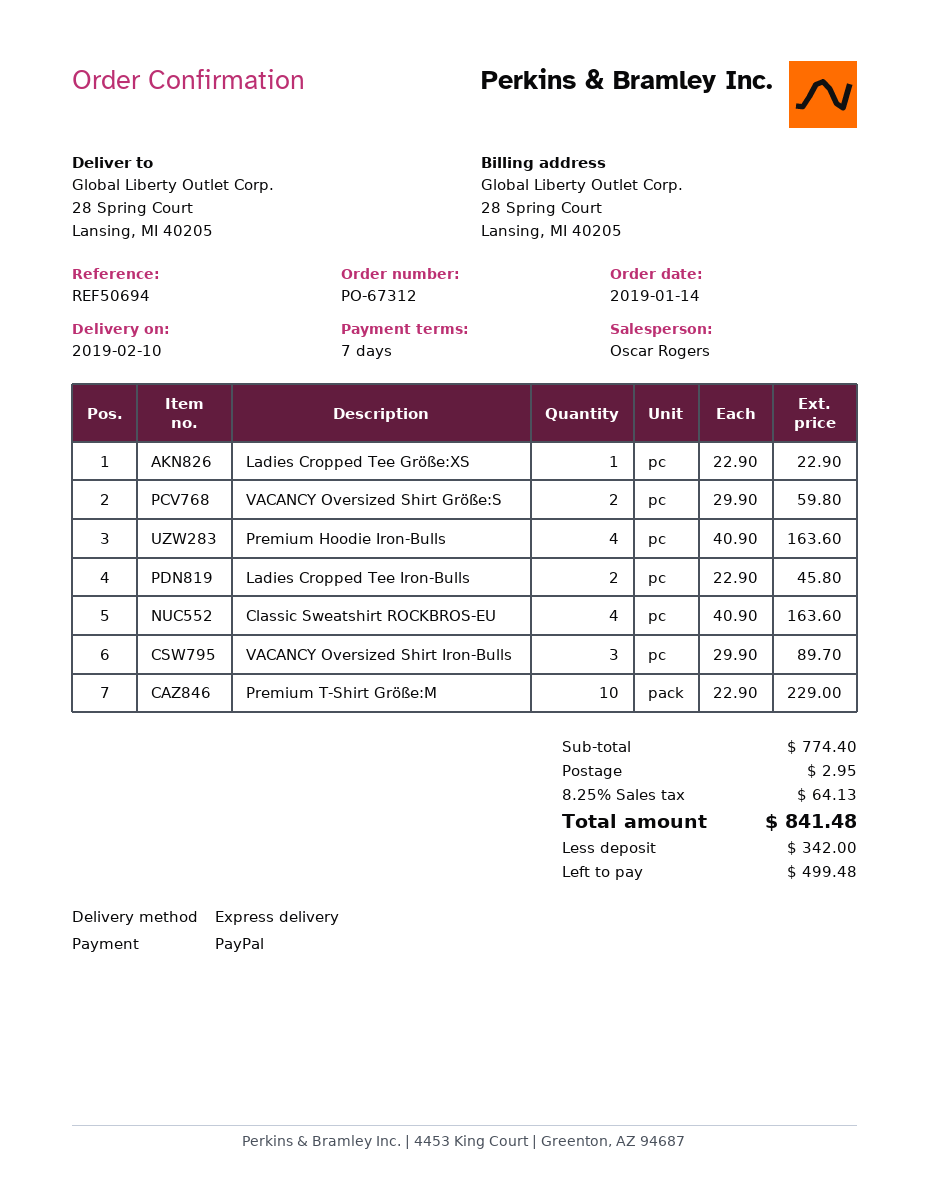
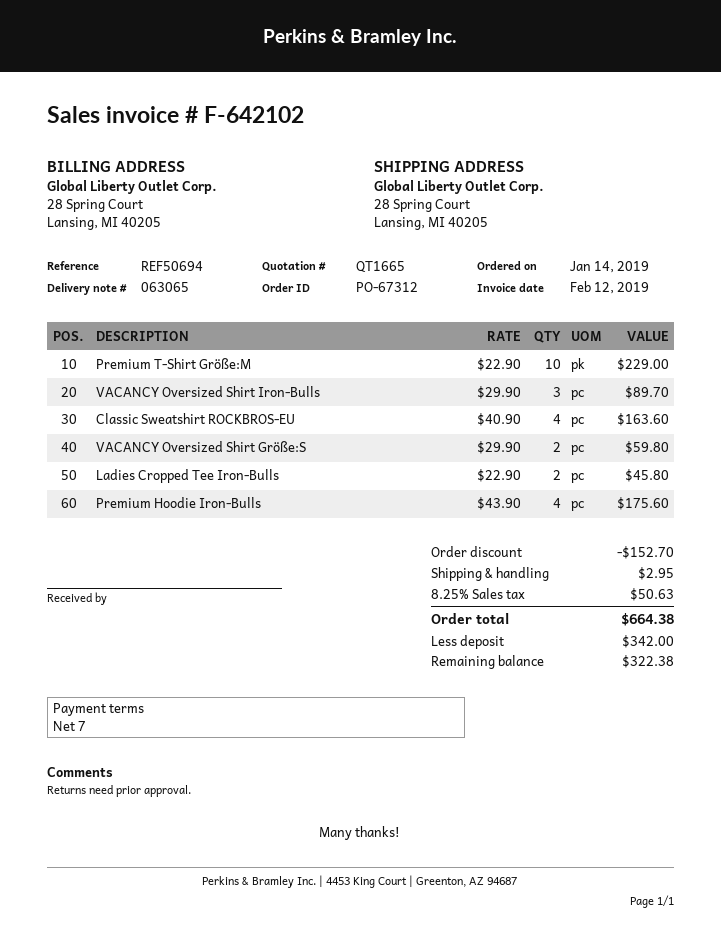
Ladies Cropped Tee Größe:XS: 1 x 22.90 = 22.90 -> none
Premium Hoodie Iron-Bulls: 4 x 40.90 = 163.60 -> 4 x 43.90 = 175.60
discount: none -> 152.70
tax: 8.25% = 64.13 -> 8.25% = 50.63
total: 841.48 -> 664.38
balance: 499.48 -> 322.38

